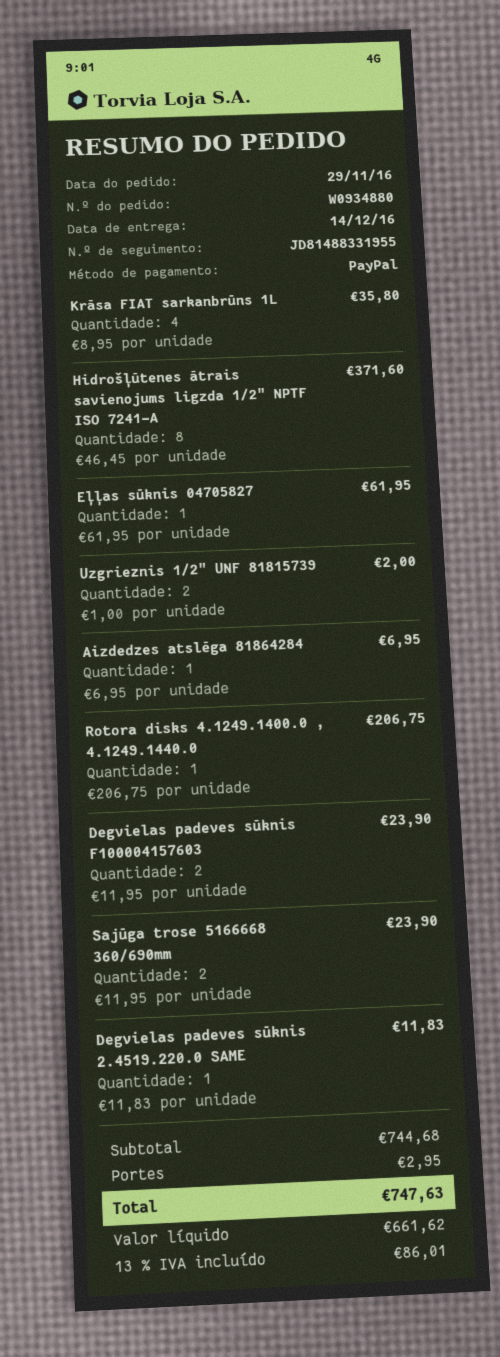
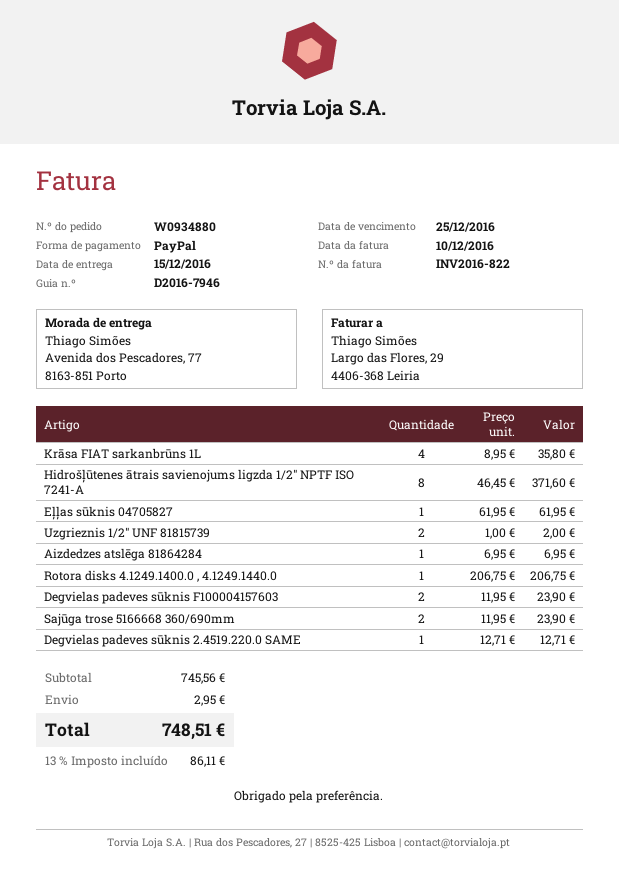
delivery date: 2016-12-14 -> 2016-12-15
Degvielas padeves sūknis 2.4519.220.0 SAME: 1 x 11.83 = 11.83 -> 1 x 12.71 = 12.71
subtotal: 744.68 -> 745.56
tax: 13% = 86.01 -> 13% = 86.11
total: 747.63 -> 748.51

